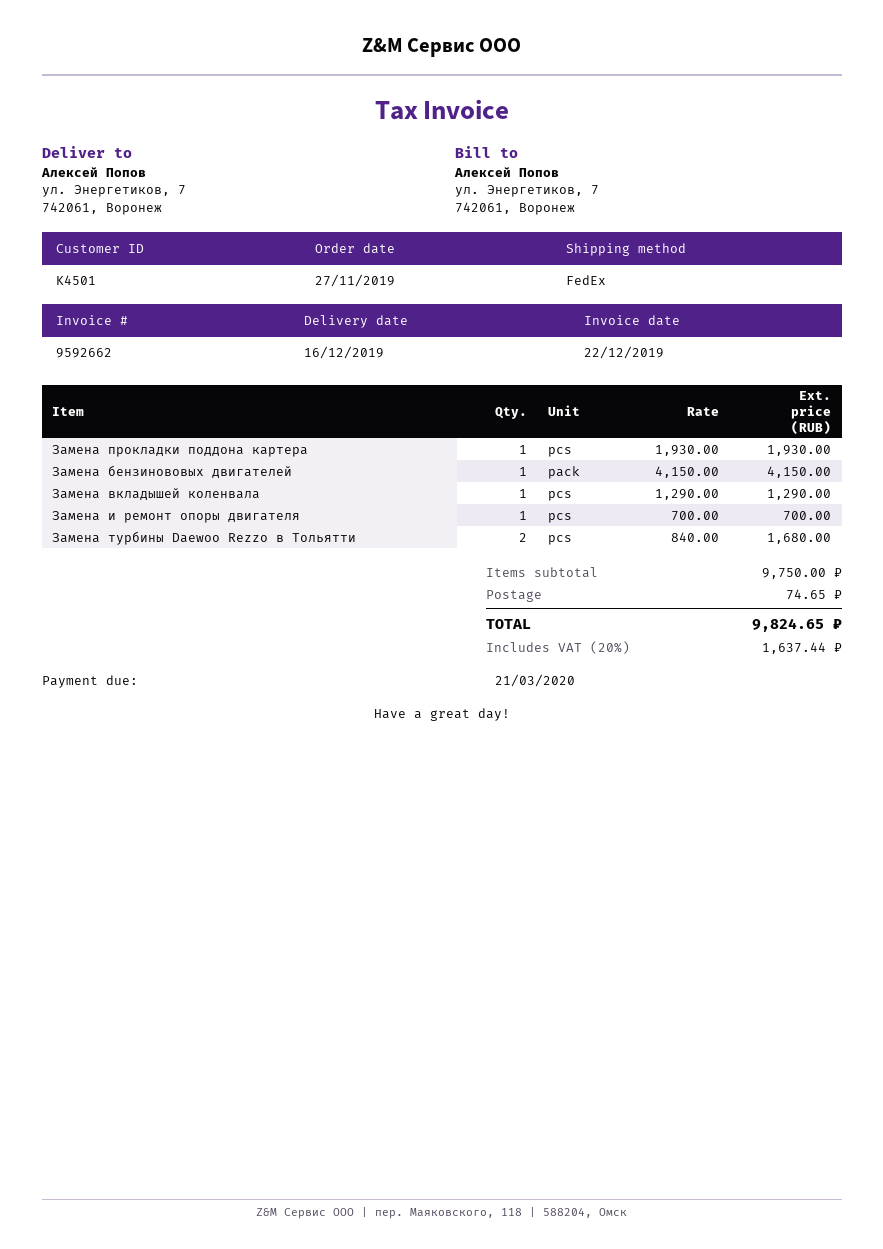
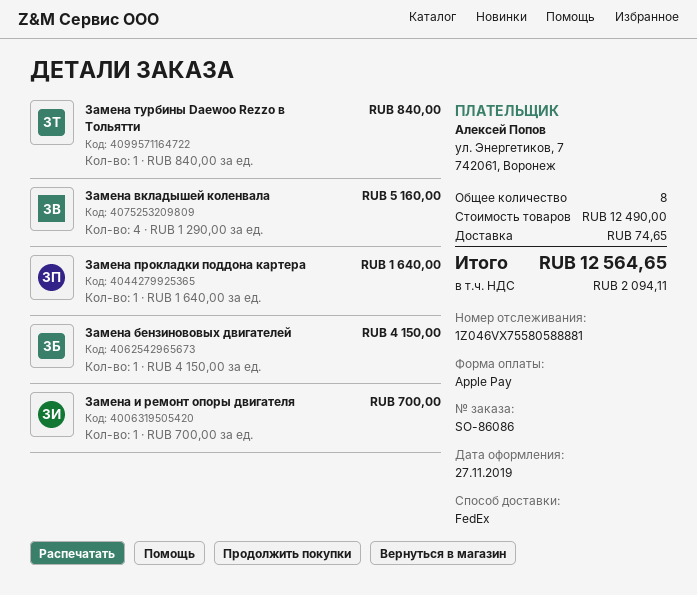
Замена прокладки поддона картера: 1 x 1930.00 = 1930.00 -> 1 x 1640.00 = 1640.00
Замена вкладышей коленвала: 1 x 1290.00 = 1290.00 -> 4 x 1290.00 = 5160.00
Замена турбины Daewoo Rezzo в Тольятти: 2 x 840.00 = 1680.00 -> 1 x 840.00 = 840.00
subtotal: 9750.00 -> 12490.00
tax: 1637.44 -> 2094.11
total: 9824.65 -> 12564.65

